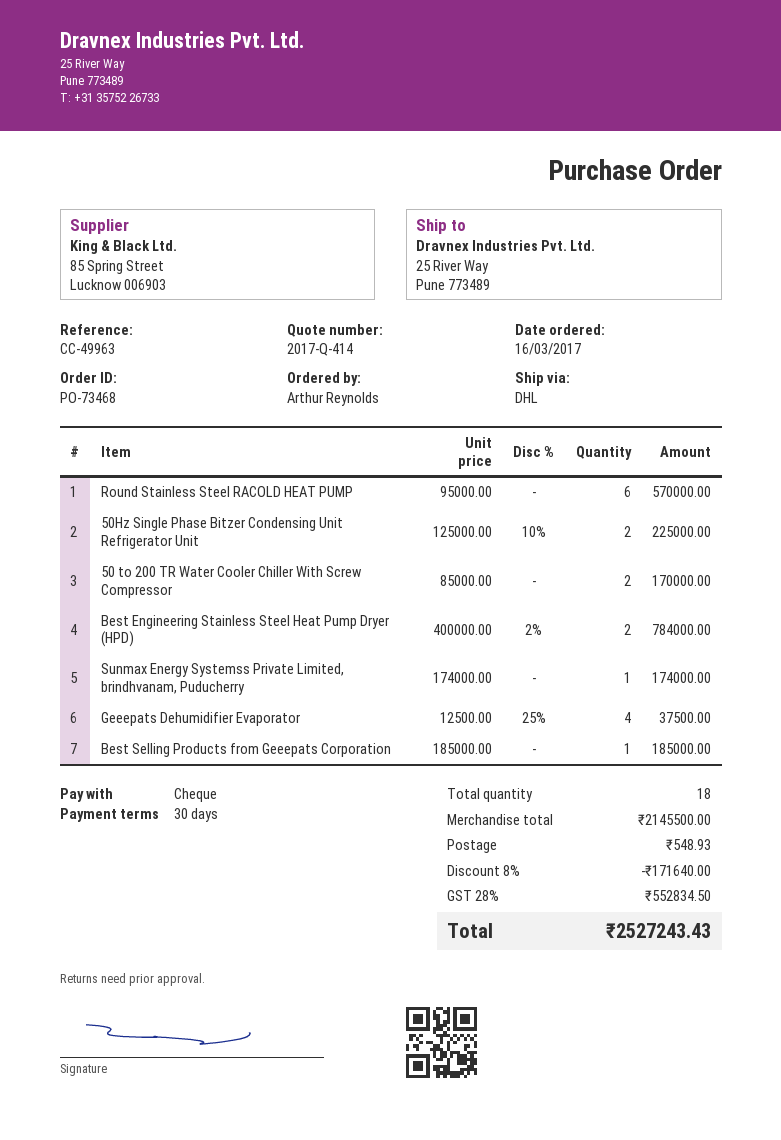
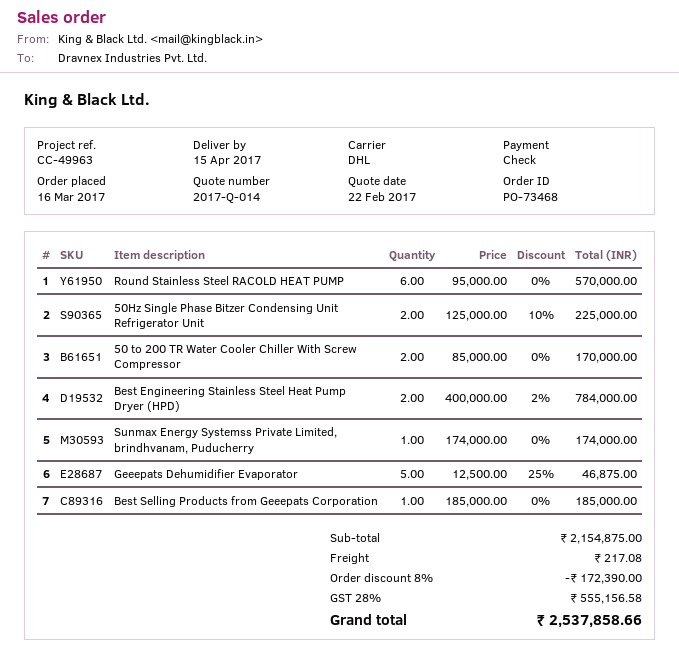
quote number: 2017-Q-414 -> 2017-Q-014
Geeepats Dehumidifier Evaporator: 4 x 12500.00 - 25% = 37500.00 -> 5 x 12500.00 - 25% = 46875.00
subtotal: 2145500.00 -> 2154875.00
discount: 8% = 171640.00 -> 8% = 172390.00
shipping: 548.93 -> 217.08
tax: 28% = 552834.50 -> 28% = 555156.58
total: 2527243.43 -> 2537858.66

